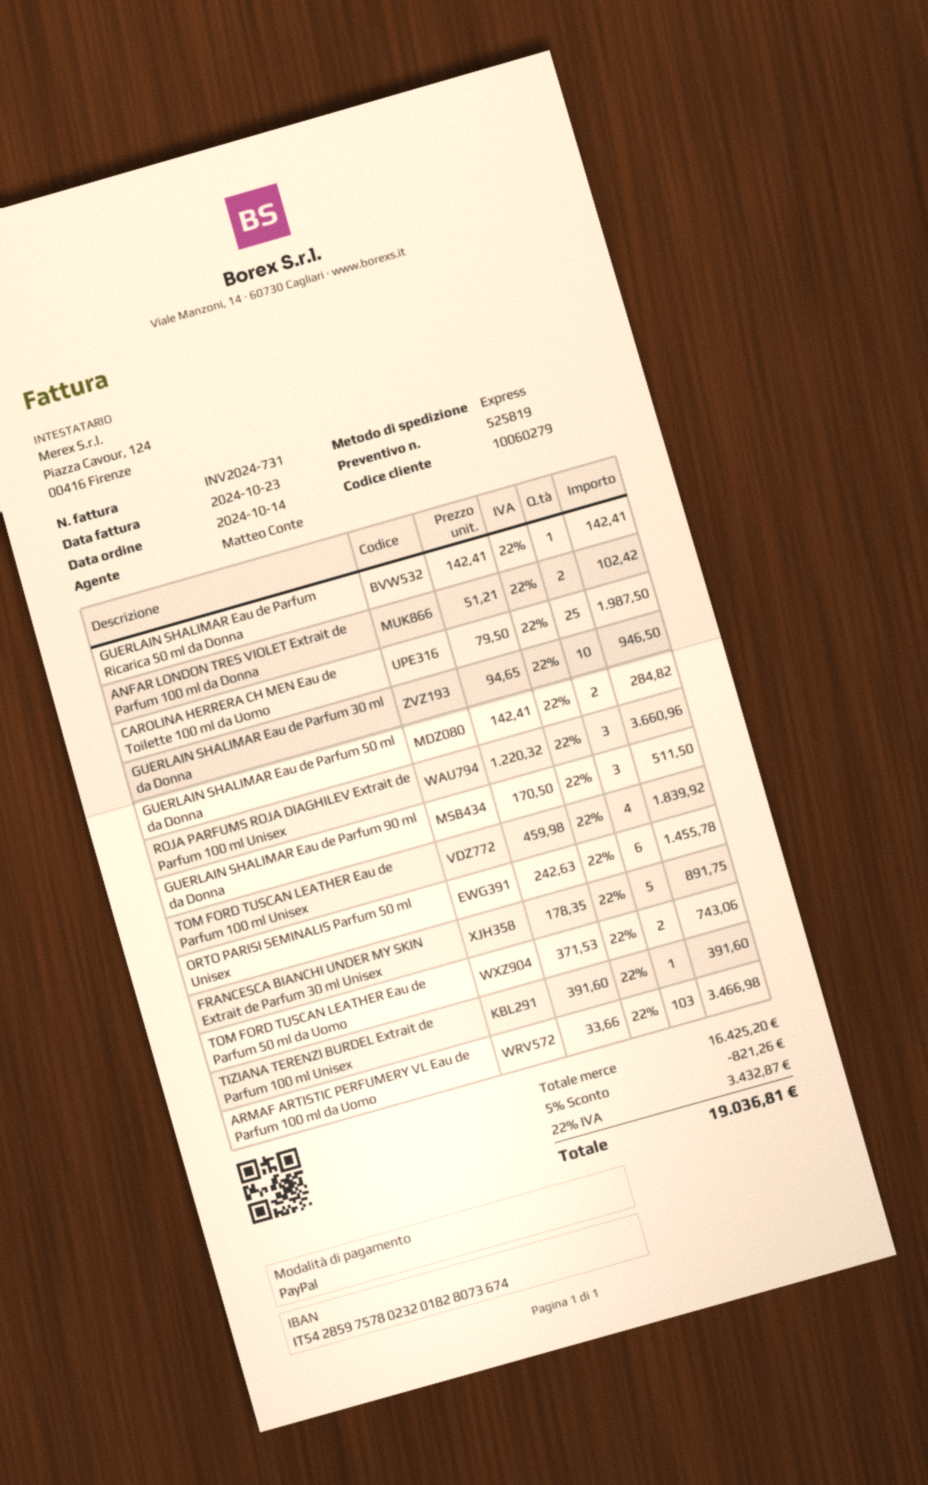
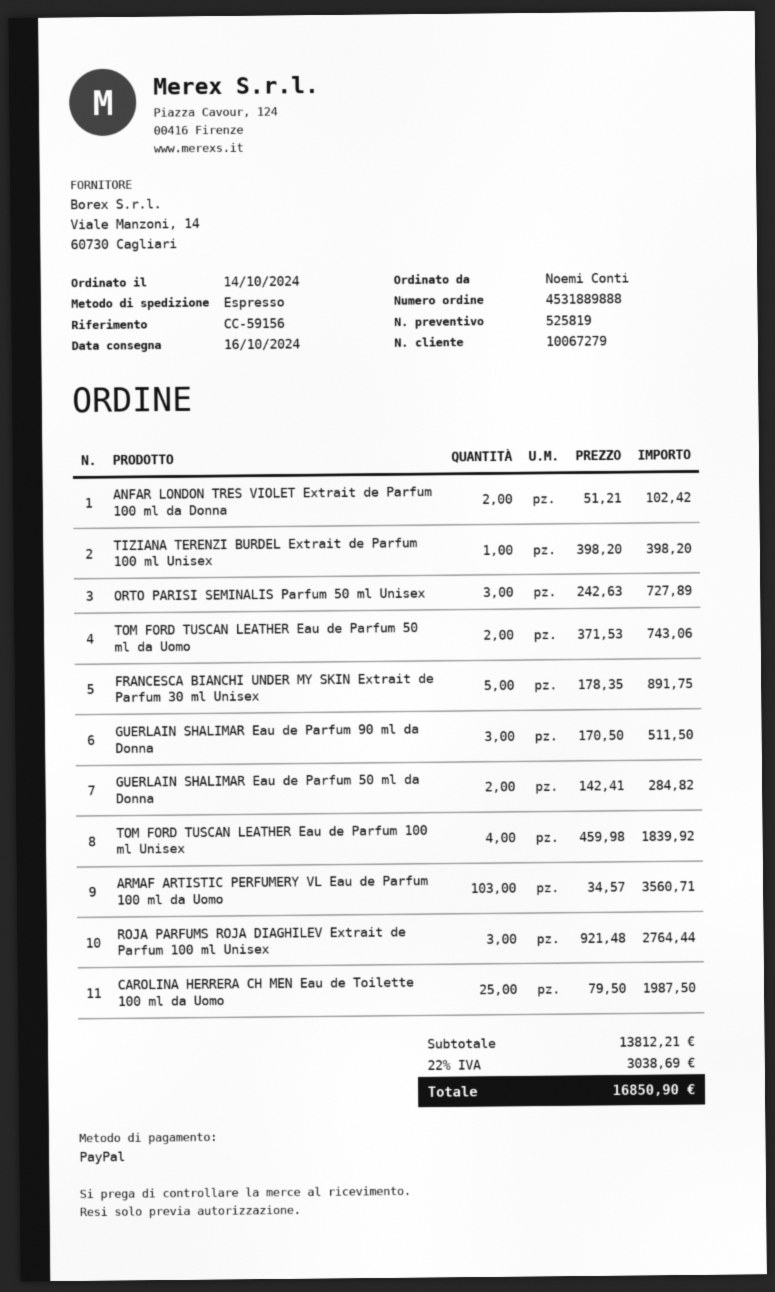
customer number: 10060279 -> 10067279
GUERLAIN SHALIMAR Eau de Parfum Ricarica 50 ml da Donna: 1 x 142.41 = 142.41 -> none
GUERLAIN SHALIMAR Eau de Parfum 30 ml da Donna: 10 x 94.65 = 946.50 -> none
ROJA PARFUMS ROJA DIAGHILEV Extrait de Parfum 100 ml Unisex: 3 x 1220.32 = 3660.96 -> 3 x 921.48 = 2764.44
ORTO PARISI SEMINALIS Parfum 50 ml Unisex: 6 x 242.63 = 1455.78 -> 3 x 242.63 = 727.89
TIZIANA TERENZI BURDEL Extrait de Parfum 100 ml Unisex: 1 x 391.60 = 391.60 -> 1 x 398.20 = 398.20
ARMAF ARTISTIC PERFUMERY VL Eau de Parfum 100 ml da Uomo: 103 x 33.66 = 3466.98 -> 103 x 34.57 = 3560.71
subtotal: 16425.20 -> 13812.21
discount: 5% = 821.26 -> none
tax: 22% = 3432.87 -> 22% = 3038.69
total: 19036.81 -> 16850.90

